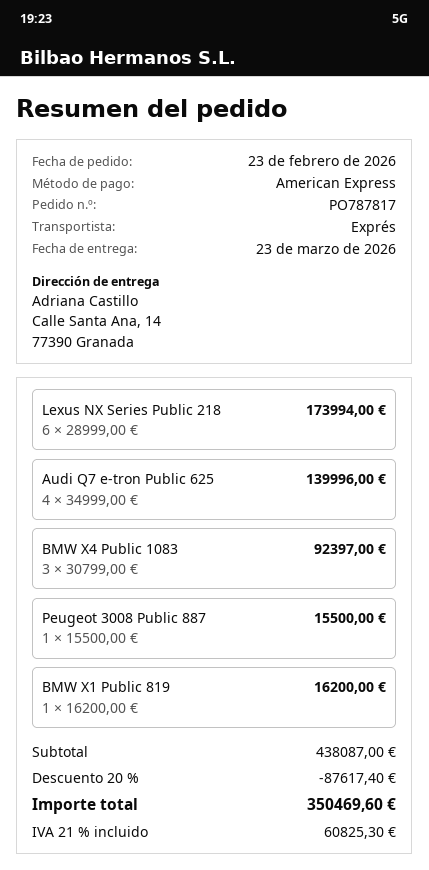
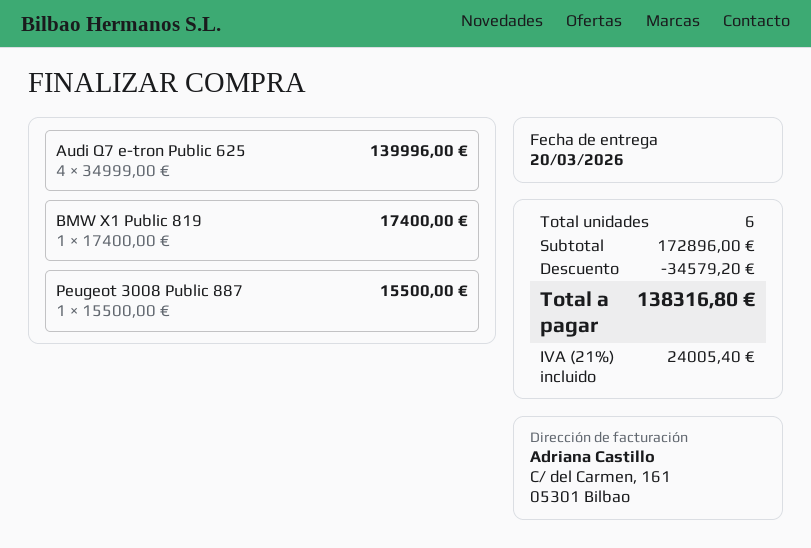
delivery date: 2026-03-23 -> 2026-03-20
Lexus NX Series Public 218: 6 x 28999.00 = 173994.00 -> none
BMW X4 Public 1083: 3 x 30799.00 = 92397.00 -> none
BMW X1 Public 819: 1 x 16200.00 = 16200.00 -> 1 x 17400.00 = 17400.00
subtotal: 438087.00 -> 172896.00
discount: 87617.40 -> 34579.20
tax: 21% = 60825.30 -> 21% = 24005.40
total: 350469.60 -> 138316.80

